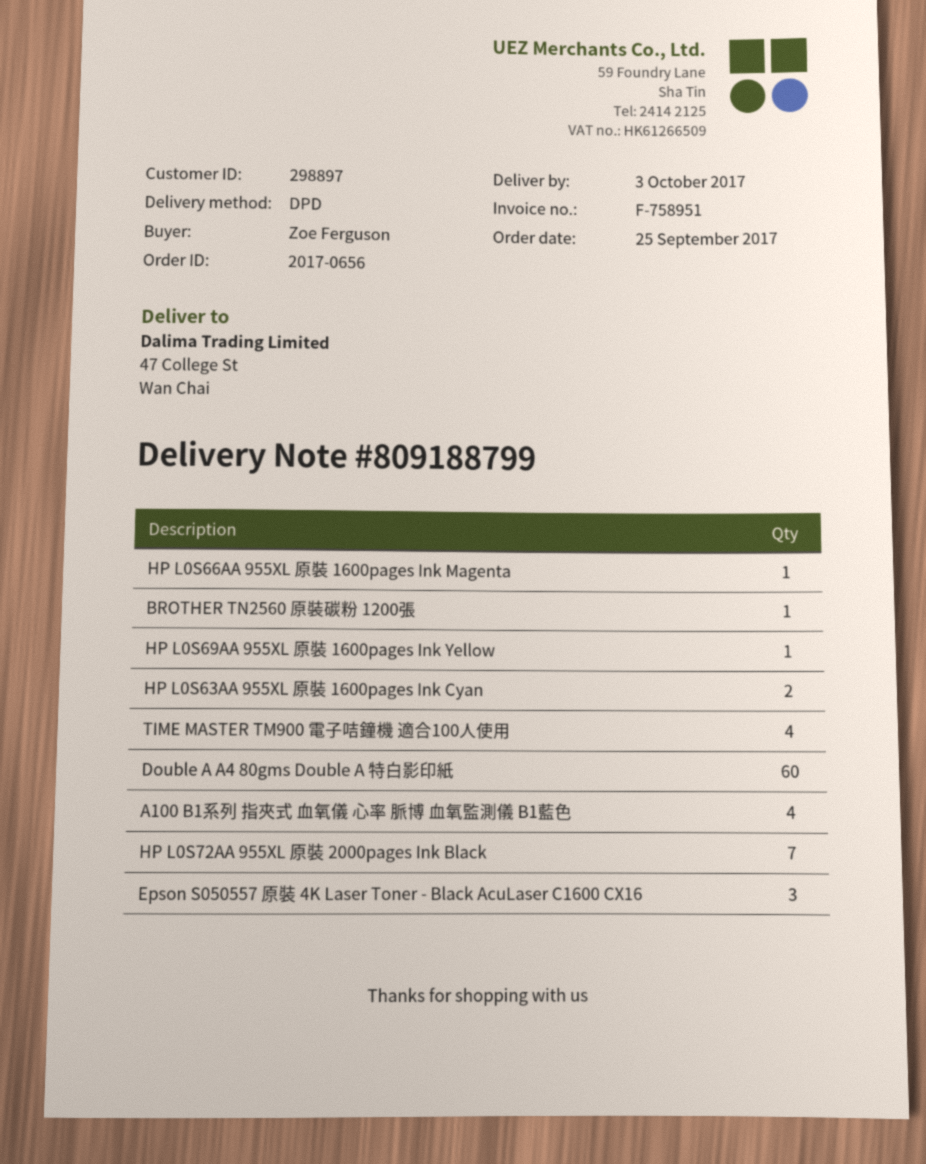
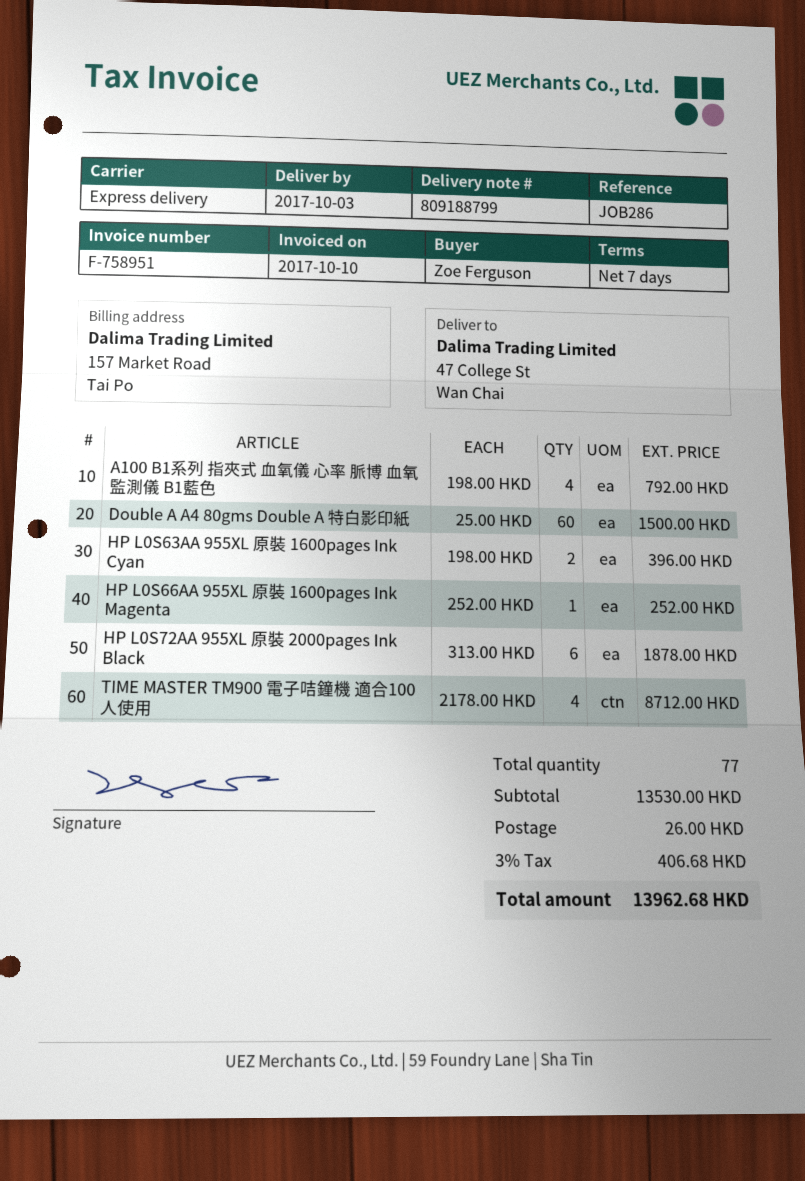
shipping method: DPD -> express
BROTHER TN2560 原裝碳粉 1200張: 1 -> none
HP L0S69AA 955XL 原裝 1600pages Ink Yellow: 1 -> none
HP L0S72AA 955XL 原裝 2000pages Ink Black: 7 -> 6
Epson S050557 原裝 4K Laser Toner - Black AcuLaser C1600 CX16: 3 -> none

